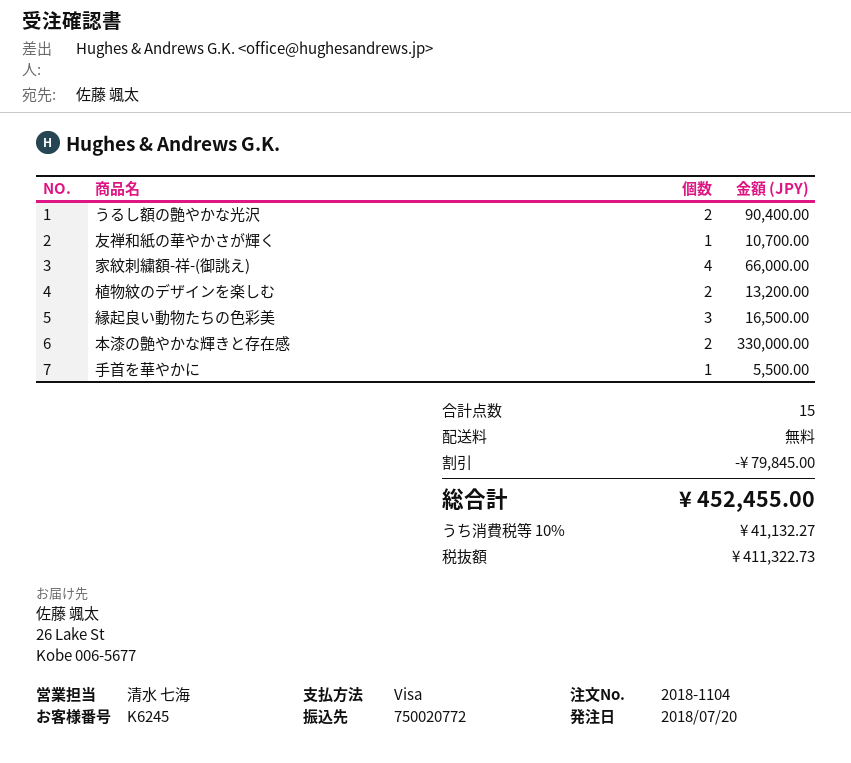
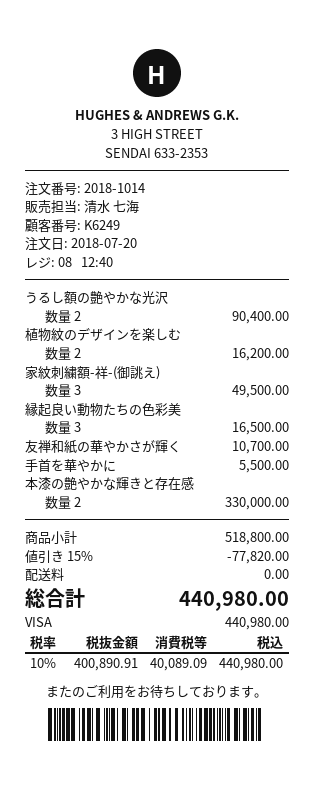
order number: 2018-1104 -> 2018-1014
customer number: K6245 -> K6249
家紋刺繍額-祥-(御誂え): 4 for 66000.00 -> 3 for 49500.00
植物紋のデザインを楽しむ: 2 for 13200.00 -> 2 for 16200.00
discount: 79845.00 -> 77820.00
net: 411322.73 -> 400890.91
tax: 10% = 41132.27 -> 10% = 40089.09
total: 452455.00 -> 440980.00

